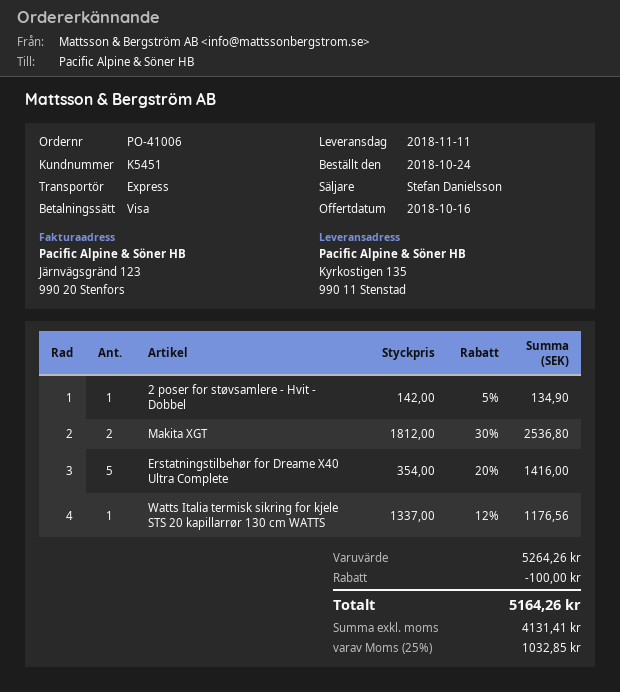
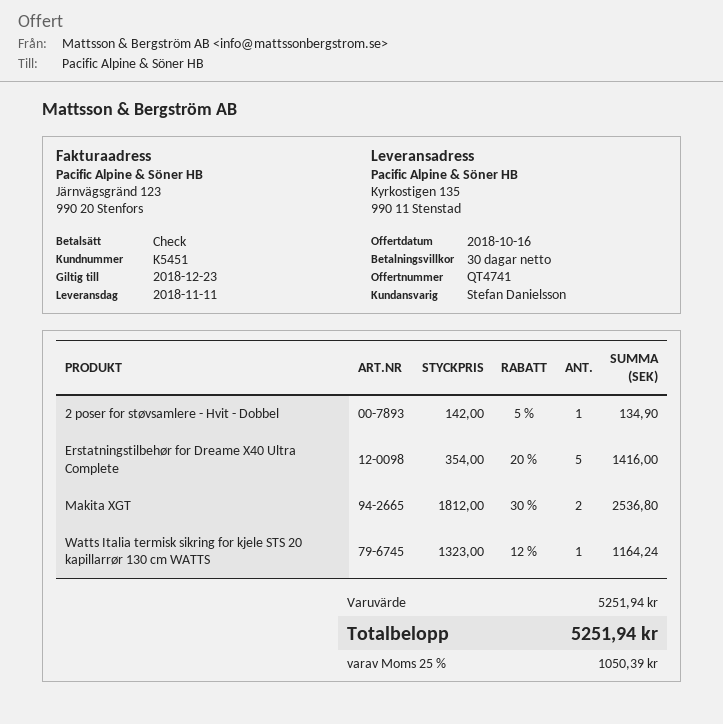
payment method: Visa -> cheque
Watts Italia termisk sikring for kjele STS 20 kapillarrør 130 cm WATTS: 1 x 1337.00 - 12% = 1176.56 -> 1 x 1323.00 - 12% = 1164.24
subtotal: 5264.26 -> 5251.94
discount: 100.00 -> none
tax: 25% = 1032.85 -> 25% = 1050.39
total: 5164.26 -> 5251.94

